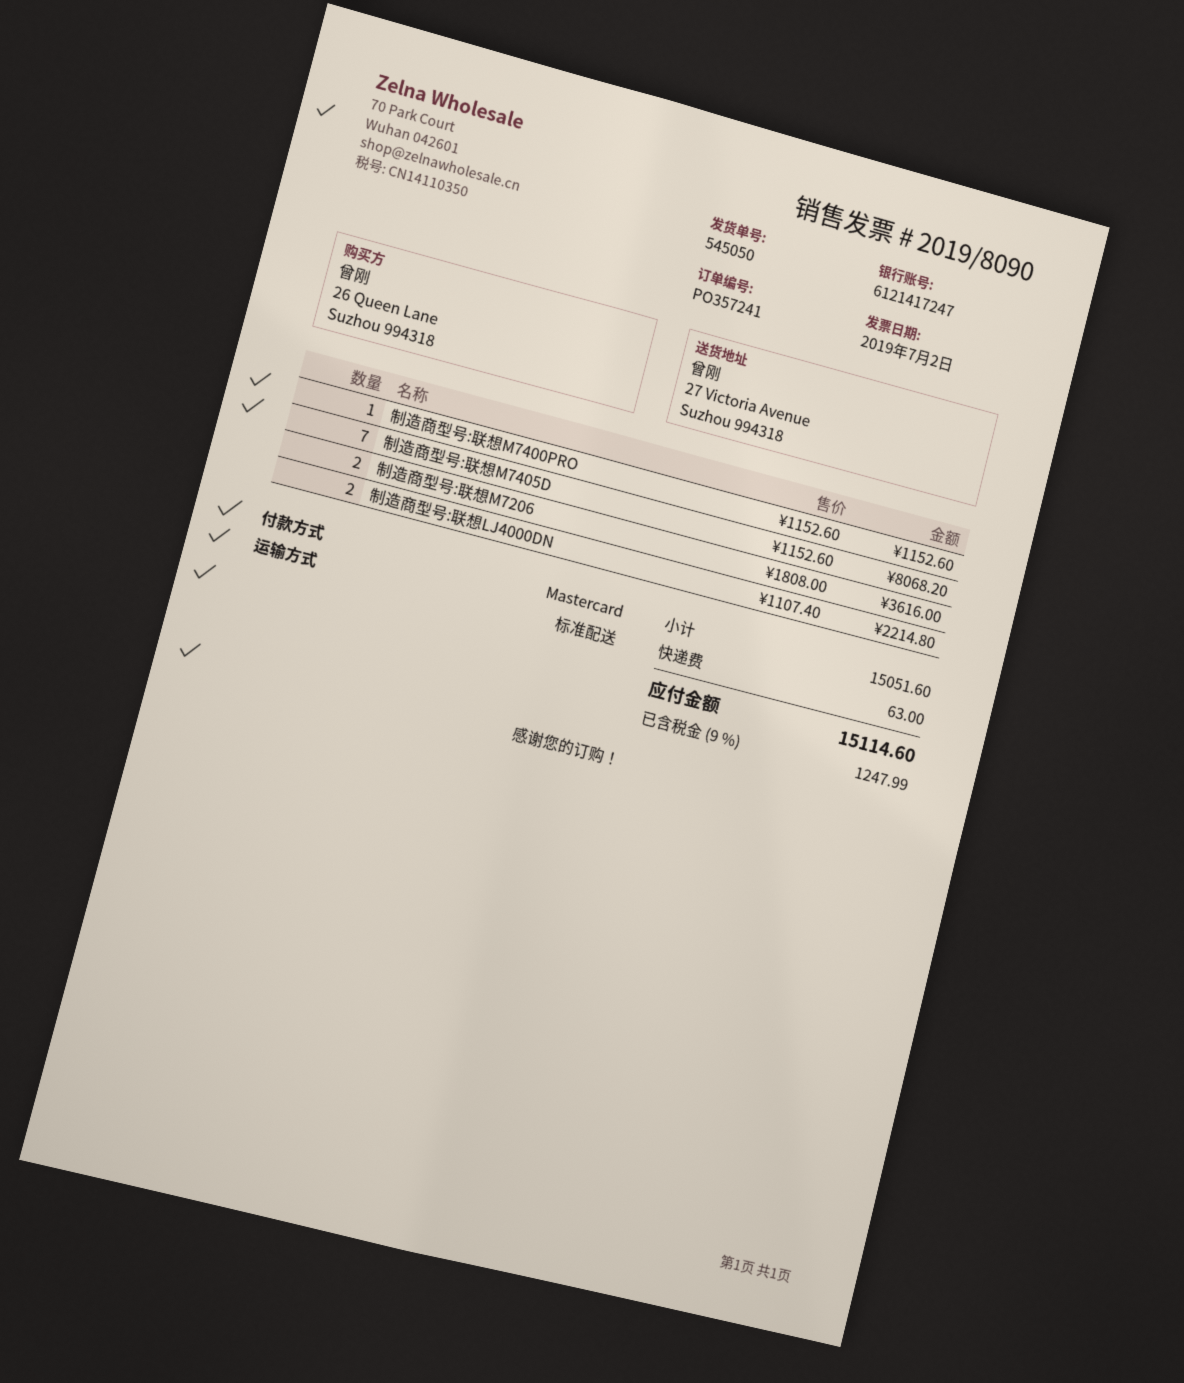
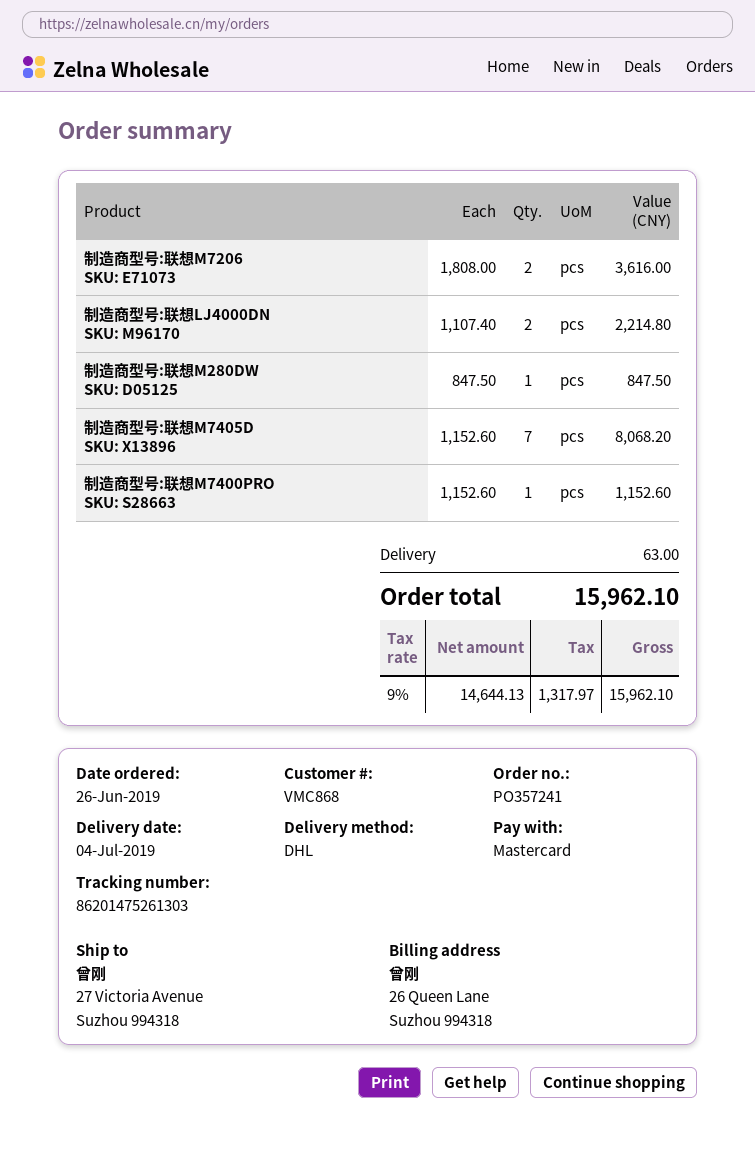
shipping method: standard -> DHL
制造商型号:联想M280DW: none -> 1 x 847.50 = 847.50
tax: 9% = 1247.99 -> 9% = 1317.97
total: 15114.60 -> 15962.10

